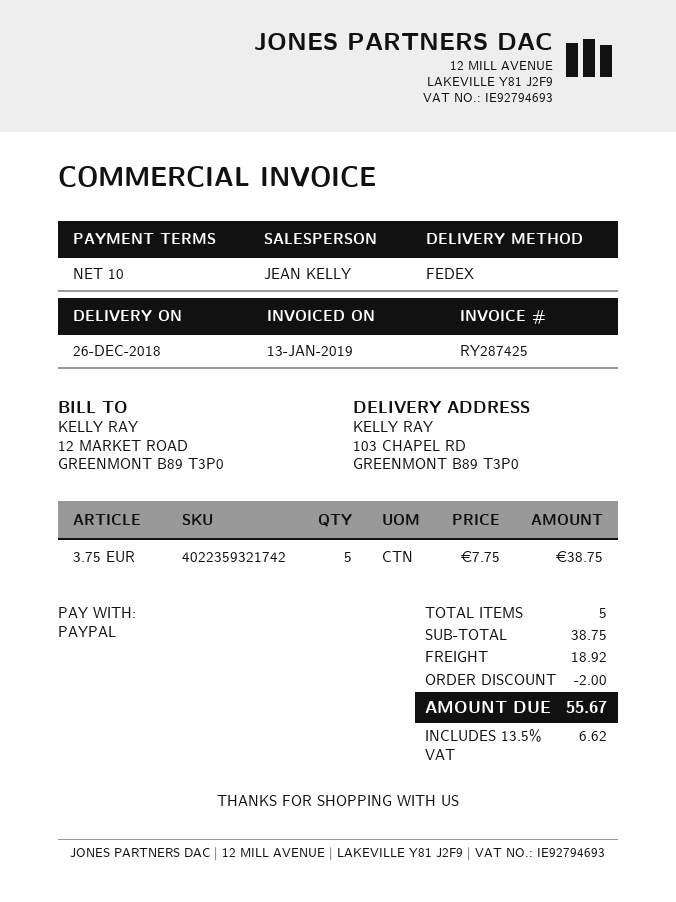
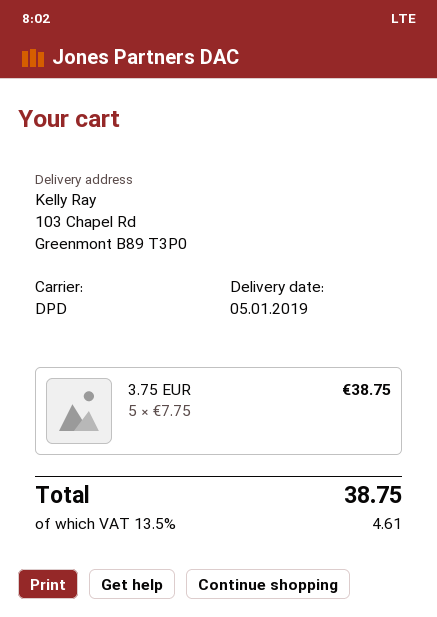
delivery date: 2018-12-26 -> 2019-01-05
shipping method: FedEx -> DPD
discount: 2.00 -> none
shipping: 18.92 -> none
tax: 13.5% = 6.62 -> 13.5% = 4.61
total: 55.67 -> 38.75

